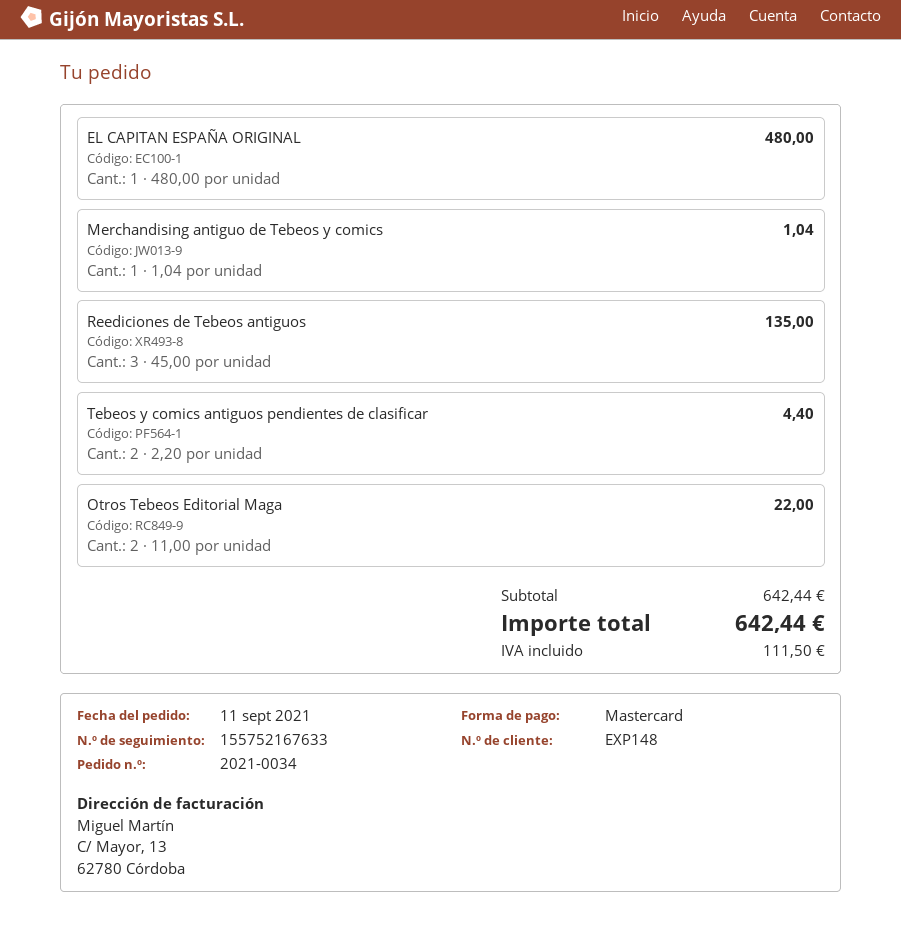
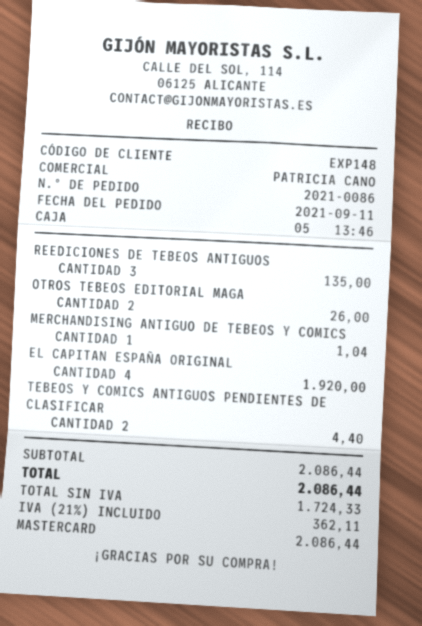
order number: 2021-0034 -> 2021-0086
EL CAPITAN ESPAÑA ORIGINAL: 1 for 480.00 -> 4 for 1920.00
Otros Tebeos Editorial Maga: 2 for 22.00 -> 2 for 26.00
subtotal: 642.44 -> 2086.44
tax: 111.50 -> 362.11
total: 642.44 -> 2086.44

